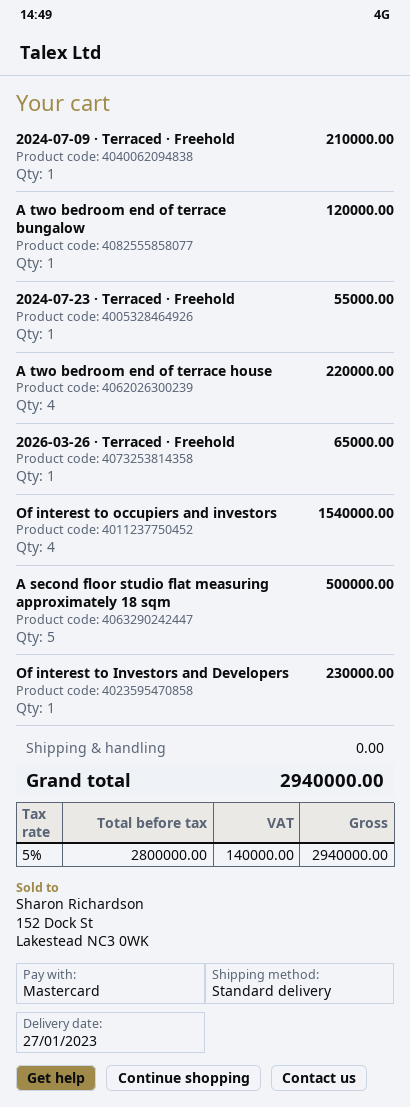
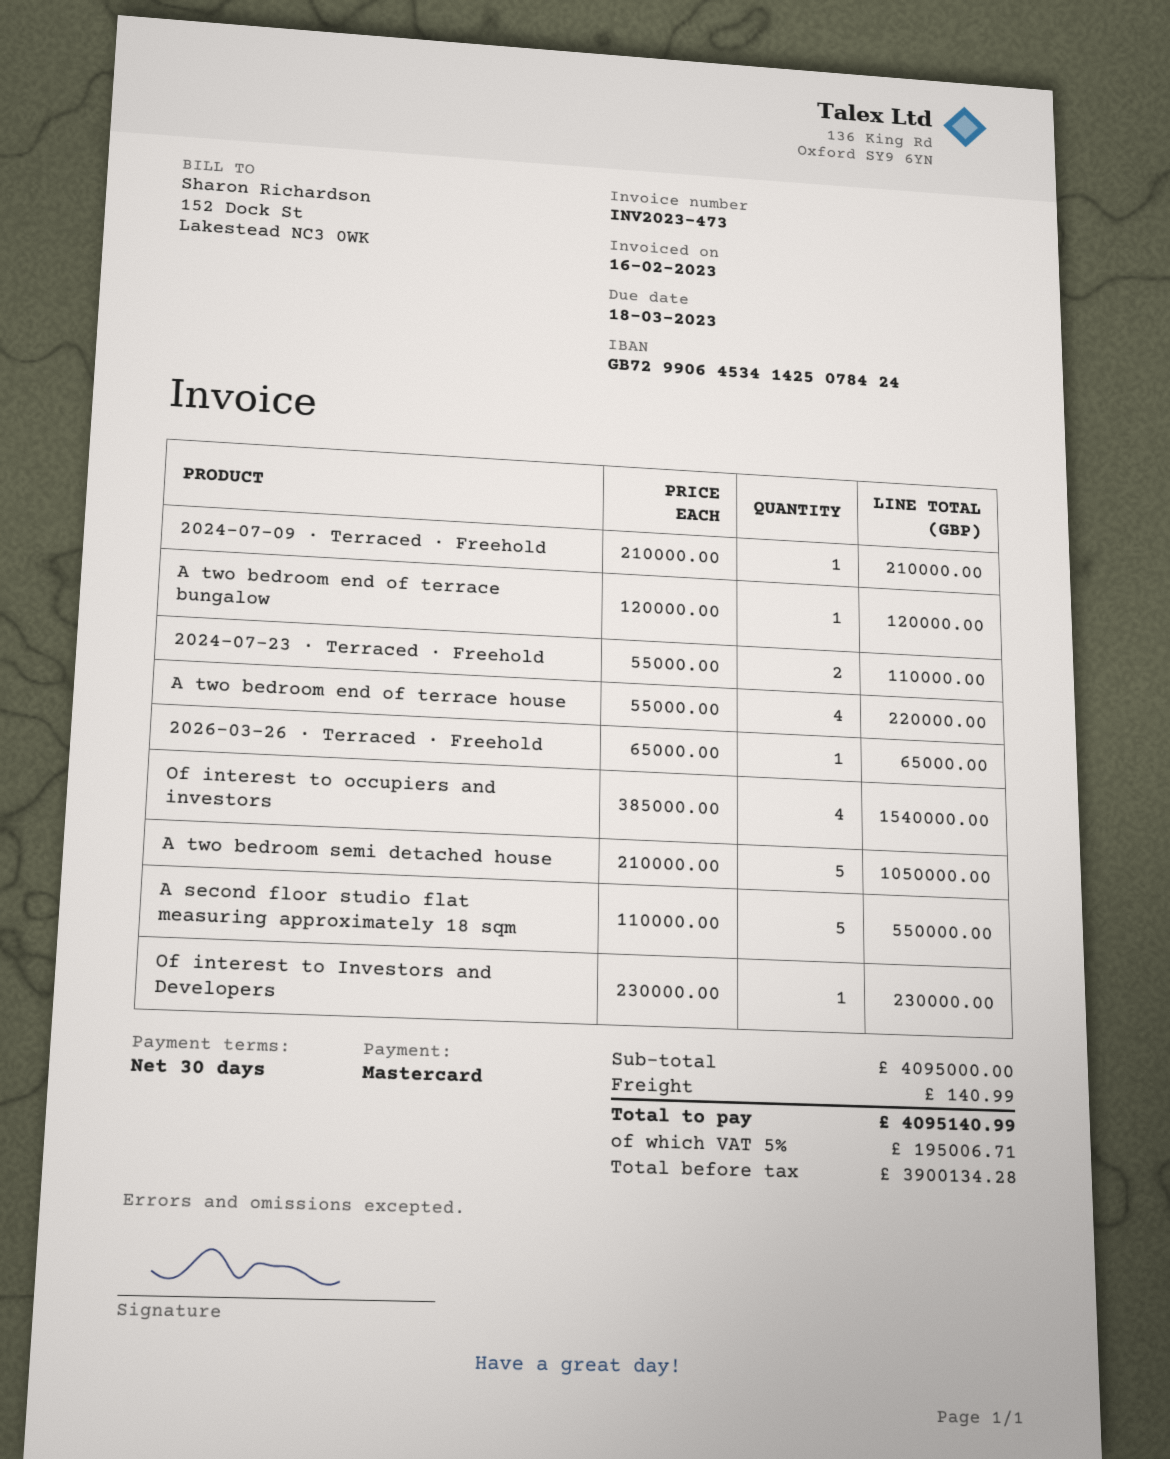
2024-07-23 · Terraced · Freehold: 1 for 55000.00 -> 2 for 110000.00
A second floor studio flat measuring approximately 18 sqm: 5 for 500000.00 -> 5 for 550000.00
A two bedroom semi detached house: none -> 5 for 1050000.00
shipping: 0.00 -> 140.99
net: 2800000.00 -> 3900134.28
tax: 5% = 140000.00 -> 5% = 195006.71
total: 2940000.00 -> 4095140.99

